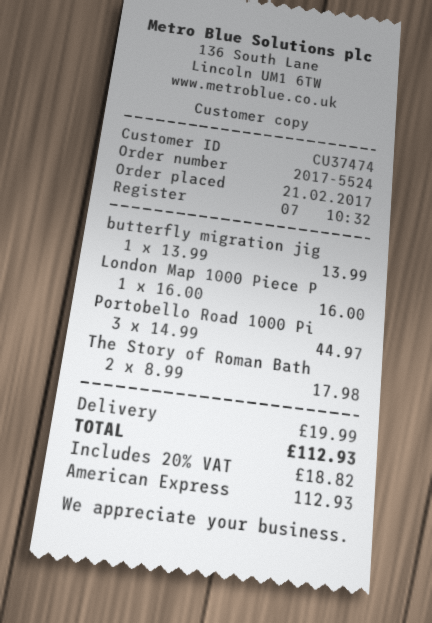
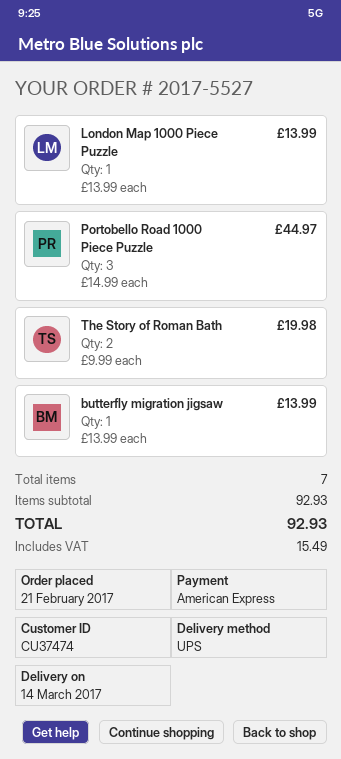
order number: 2017-5524 -> 2017-5527
London Map 1000 Piece P: 1 x 16.00 = 16.00 -> 1 x 13.99 = 13.99
The Story of Roman Bath: 2 x 8.99 = 17.98 -> 2 x 9.99 = 19.98
shipping: 19.99 -> none
tax: 18.82 -> 15.49
total: 112.93 -> 92.93

